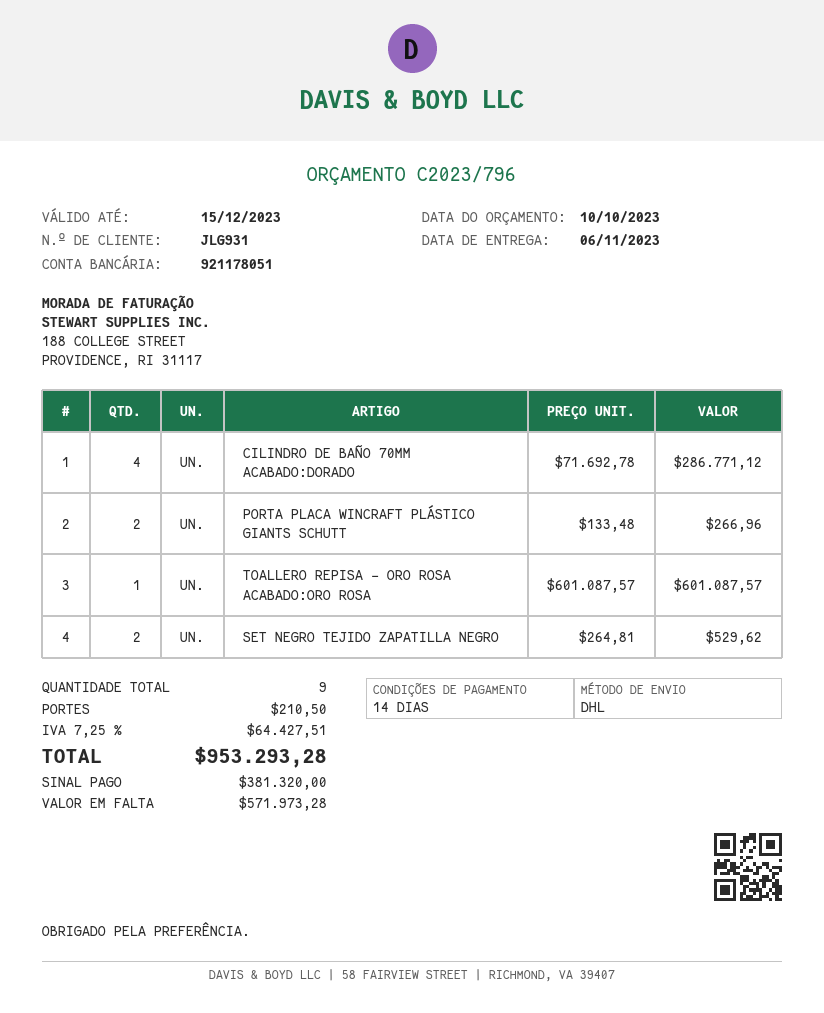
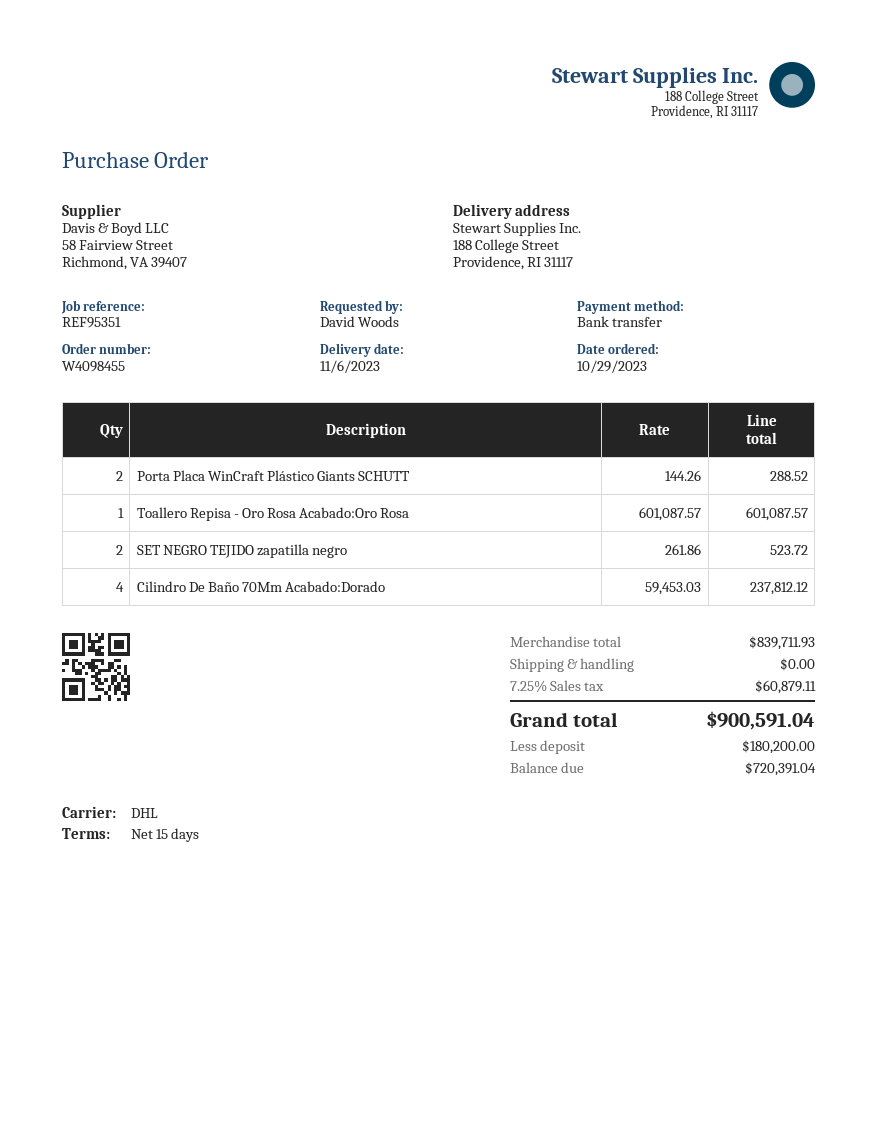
payment terms: 14 days -> 15 days
CILINDRO DE BAÑO 70MM ACABADO:DORADO: 4 x 71692.78 = 286771.12 -> 4 x 59453.03 = 237812.12
PORTA PLACA WINCRAFT PLÁSTICO GIANTS SCHUTT: 2 x 133.48 = 266.96 -> 2 x 144.26 = 288.52
SET NEGRO TEJIDO ZAPATILLA NEGRO: 2 x 264.81 = 529.62 -> 2 x 261.86 = 523.72
shipping: 210.50 -> 0.00
tax: 7.25% = 64427.51 -> 7.25% = 60879.11
total: 953293.28 -> 900591.04
deposit: 381320.00 -> 180200.00
balance: 571973.28 -> 720391.04

